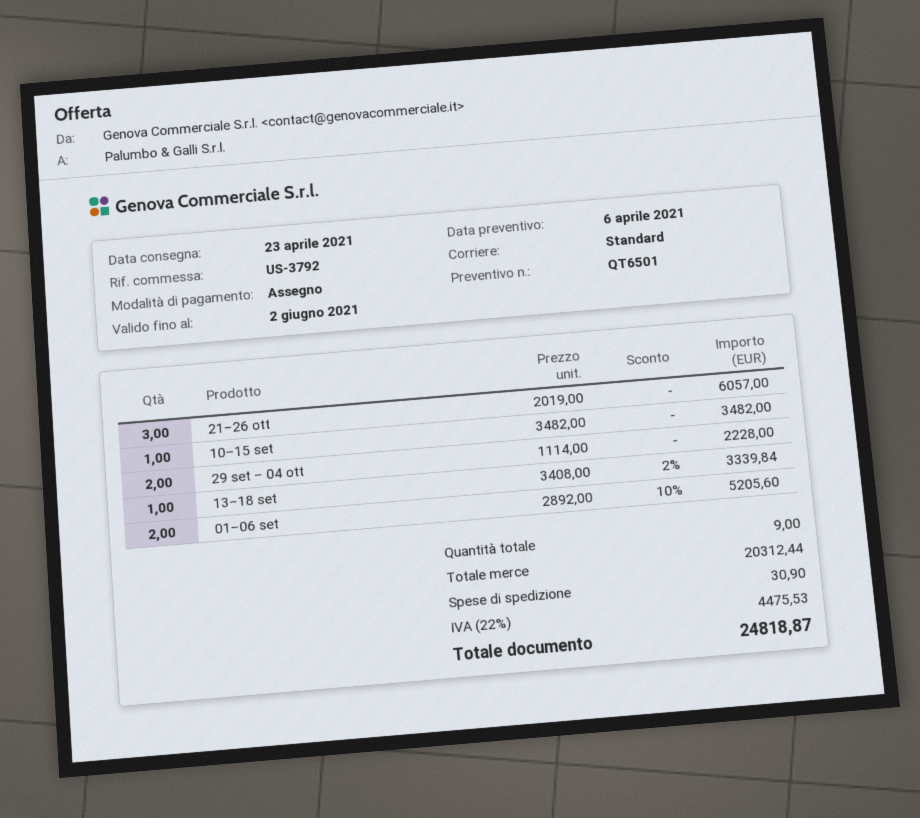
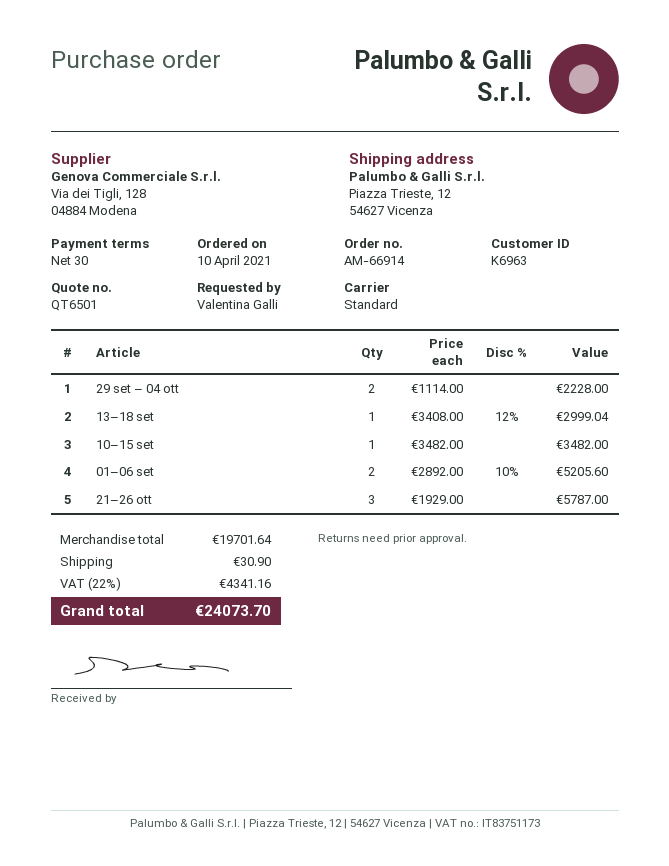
21–26 ott: 3 x 2019.00 = 6057.00 -> 3 x 1929.00 = 5787.00
13–18 set: 1 x 3408.00 - 2% = 3339.84 -> 1 x 3408.00 - 12% = 2999.04
subtotal: 20312.44 -> 19701.64
tax: 22% = 4475.53 -> 22% = 4341.16
total: 24818.87 -> 24073.70

